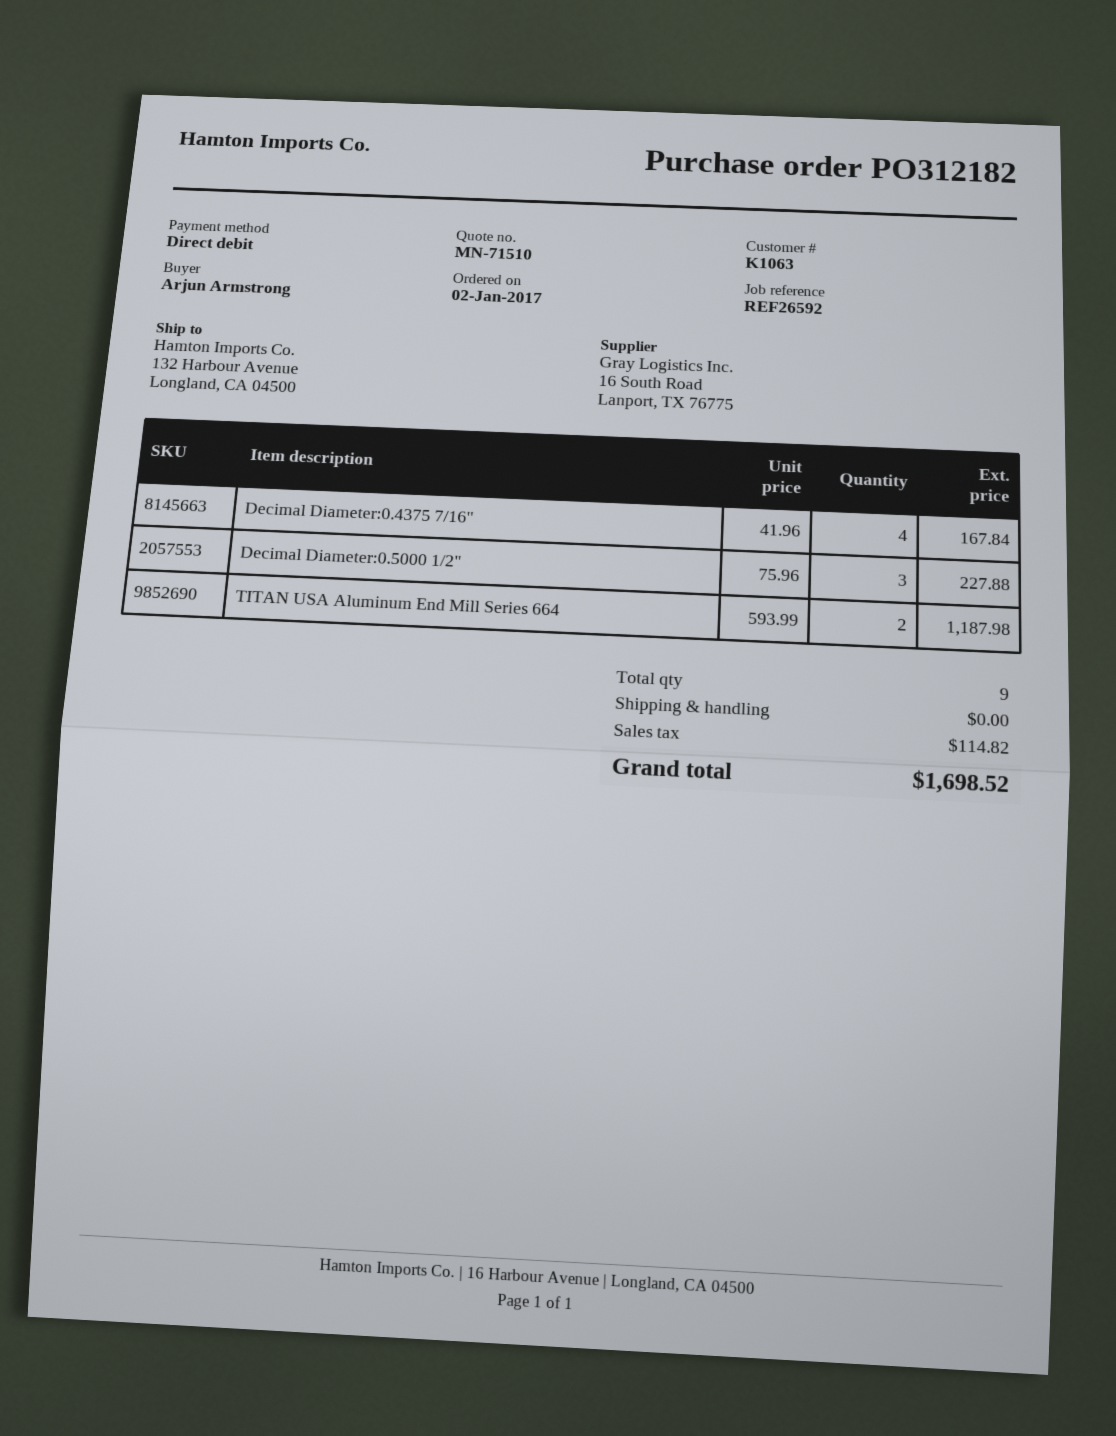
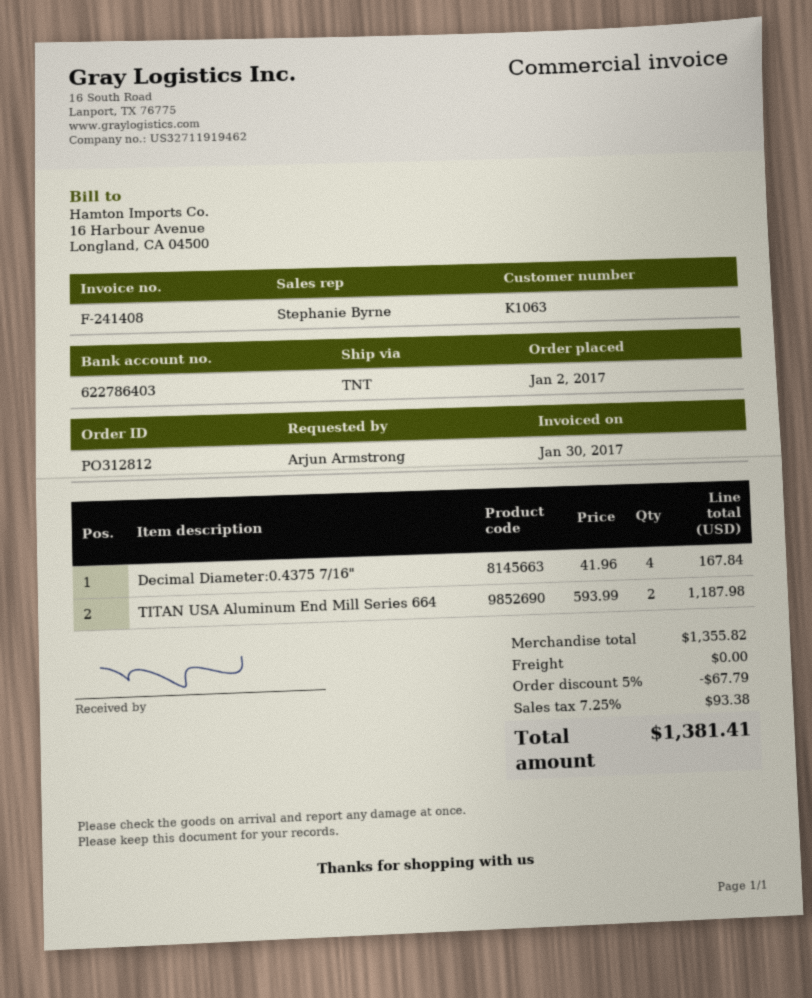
order number: PO312182 -> PO312812
Decimal Diameter:0.5000 1/2": 3 x 75.96 = 227.88 -> none
discount: none -> 5% = 67.79
tax: 114.82 -> 93.38
total: 1698.52 -> 1381.41

